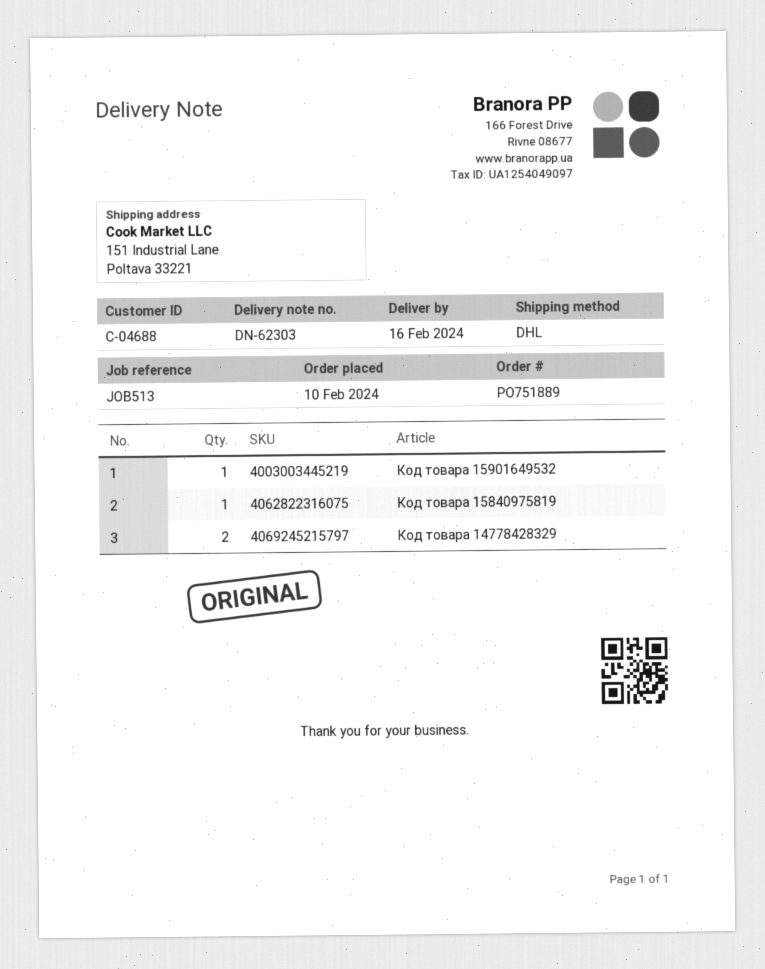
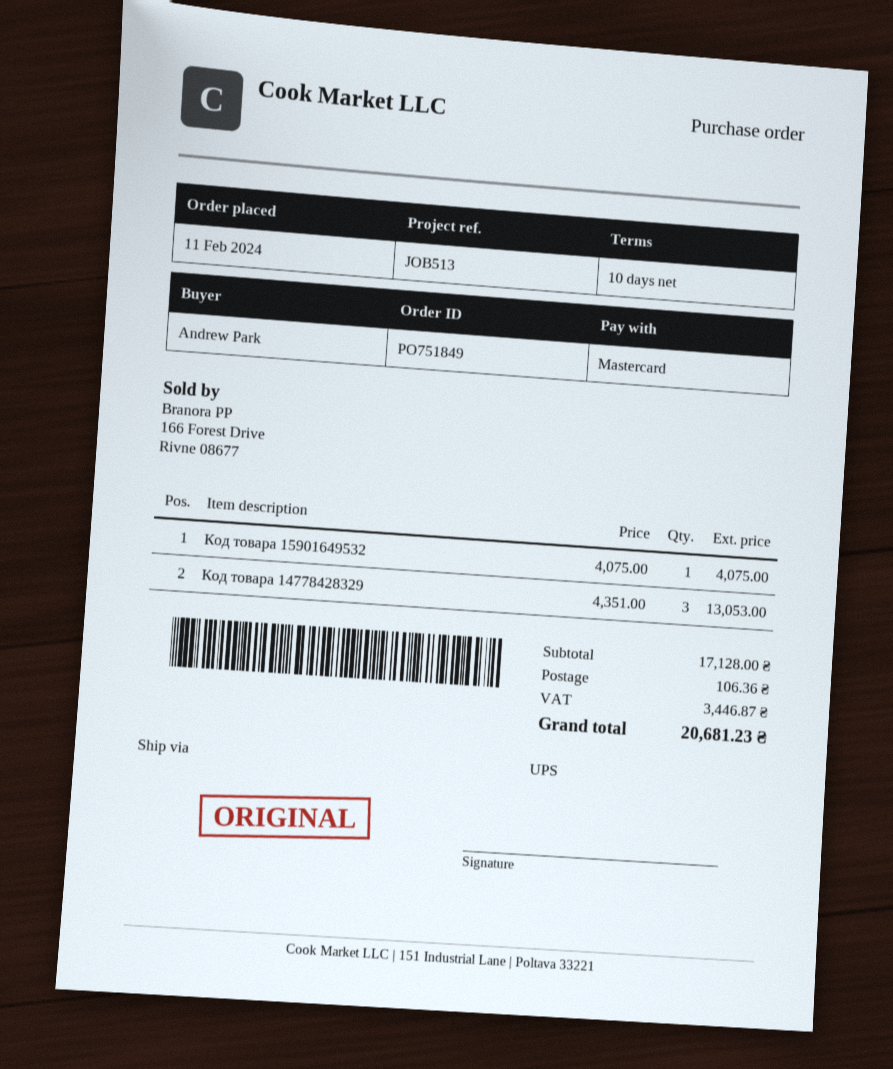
order number: PO751889 -> PO751849
order date: 2024-02-10 -> 2024-02-11
shipping method: DHL -> UPS
Код товара 15840975819: 1 -> none
Код товара 14778428329: 2 -> 3

